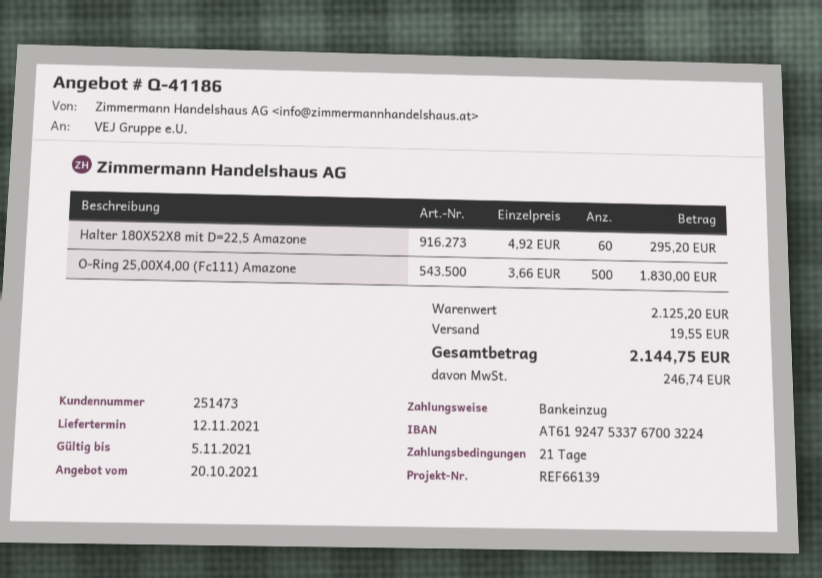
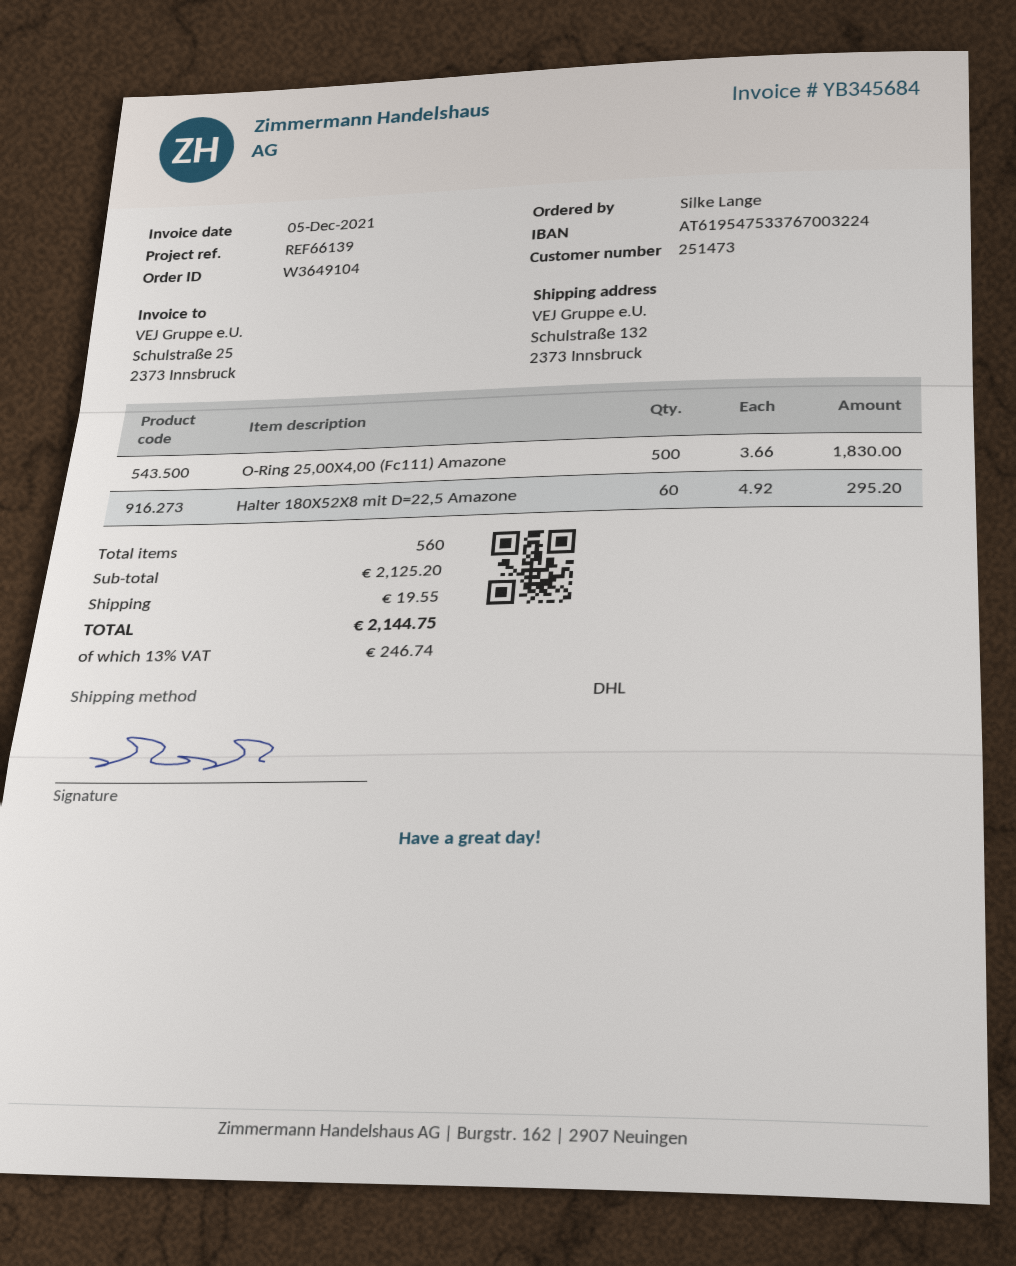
bank account: AT619247533767003224 -> AT619547533767003224

